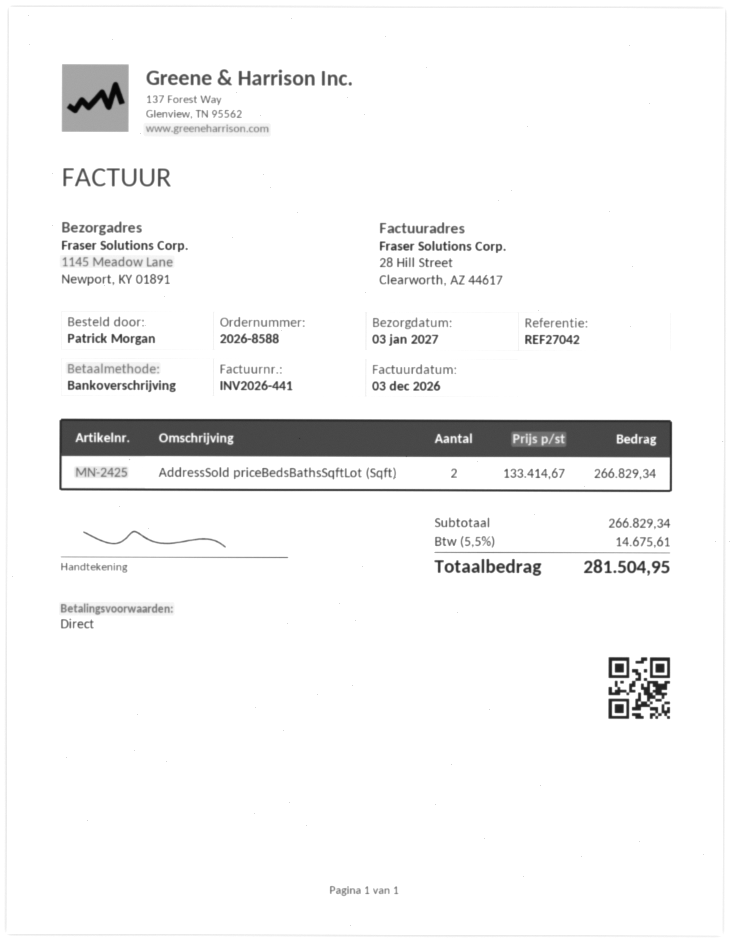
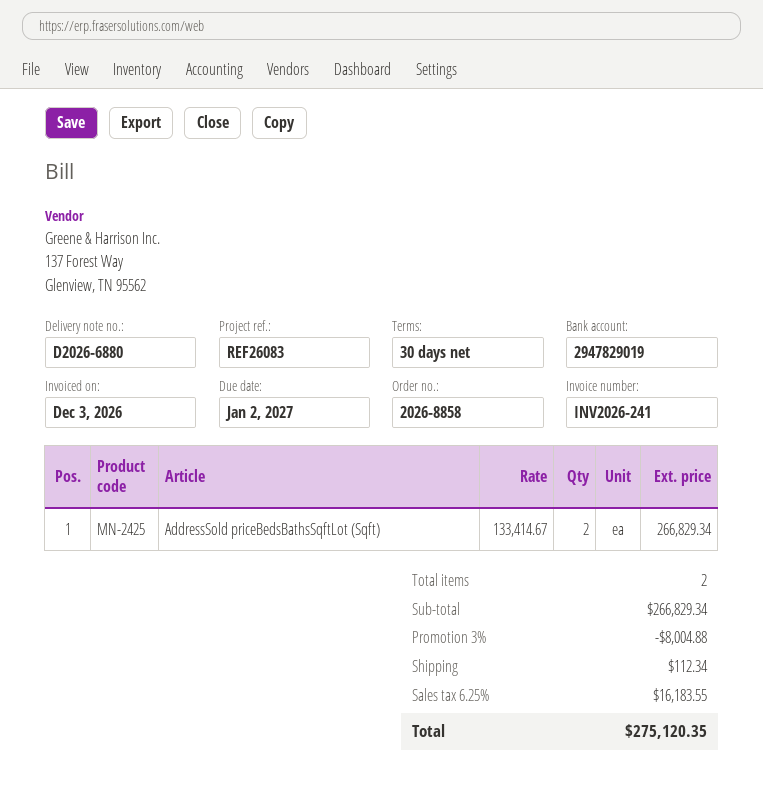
order number: 2026-8588 -> 2026-8858
invoice number: INV2026-441 -> INV2026-241
payment terms: on receipt -> 30 days
reference: REF27042 -> REF26083
discount: none -> 3% = 8004.88
shipping: none -> 112.34
tax: 5.5% = 14675.61 -> 6.25% = 16183.55
total: 281504.95 -> 275120.35

